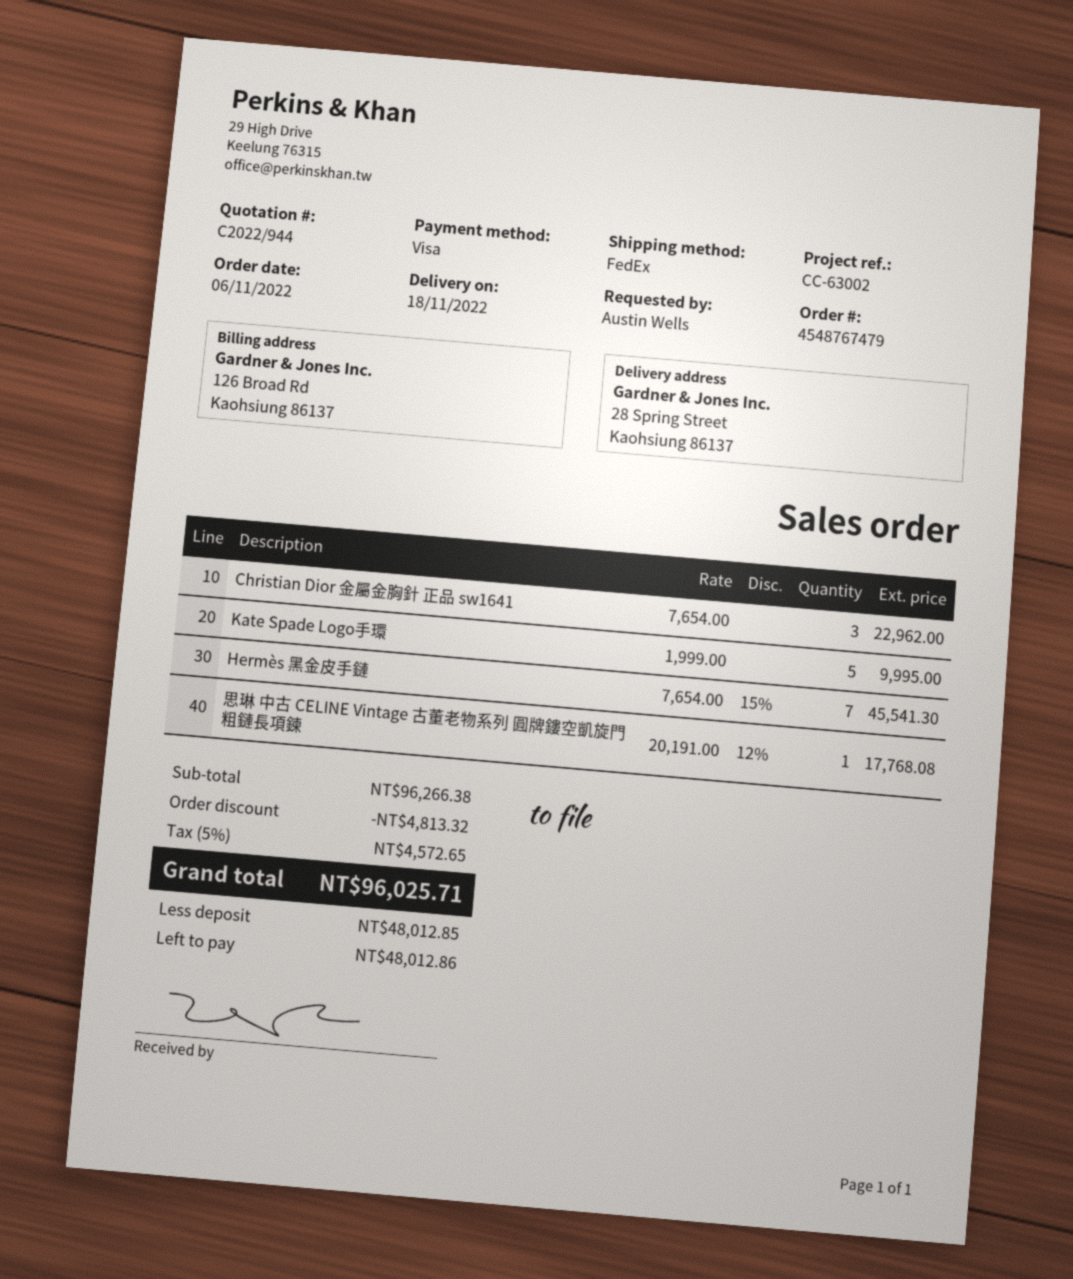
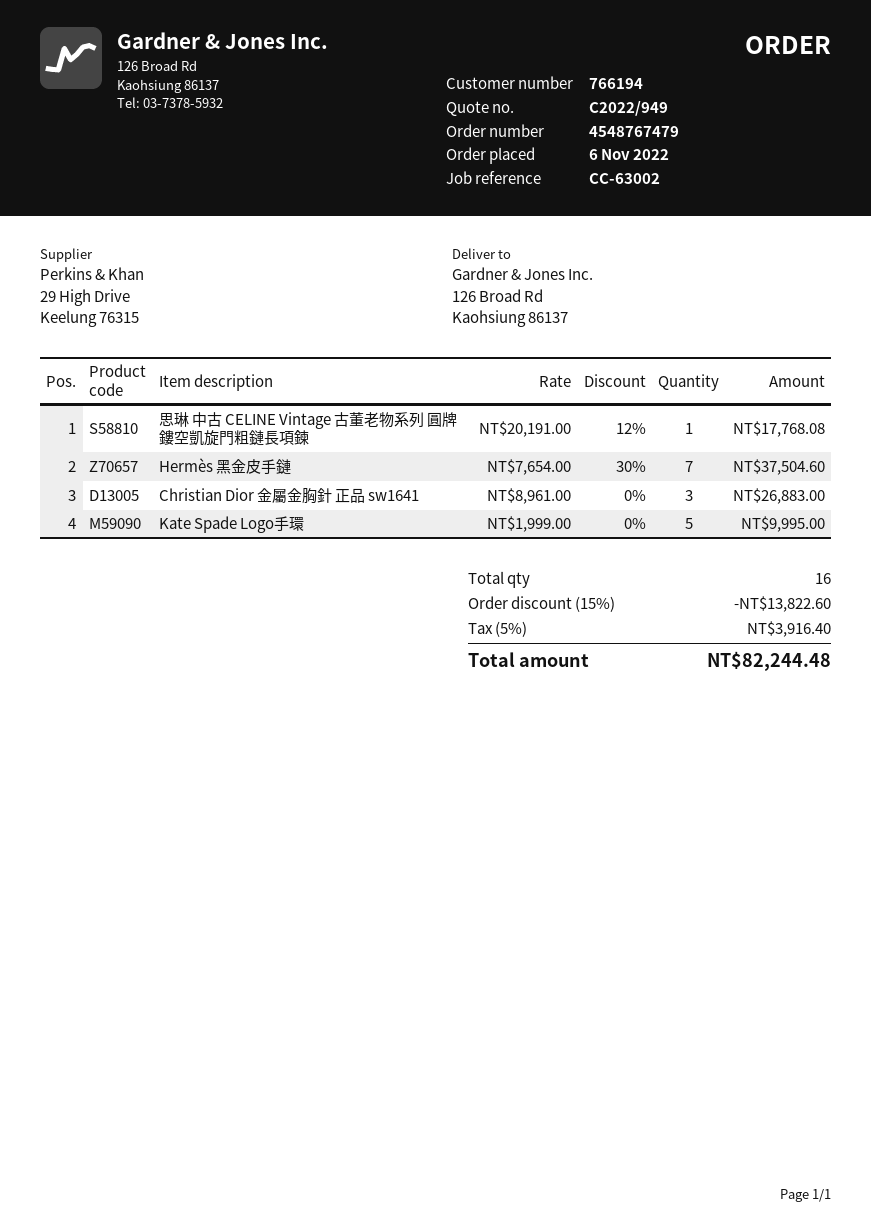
quote number: C2022/944 -> C2022/949
ship to: 28 Spring Street, Kaohsiung 86137 -> 126 Broad Rd, Kaohsiung 86137
Christian Dior 金屬金胸針 正品 sw1641: 3 x 7654.00 = 22962.00 -> 3 x 8961.00 = 26883.00
Hermès 黑金皮手鏈: 7 x 7654.00 - 15% = 45541.30 -> 7 x 7654.00 - 30% = 37504.60
discount: 4813.32 -> 13822.60
tax: 5% = 4572.65 -> 5% = 3916.40
total: 96025.71 -> 82244.48

